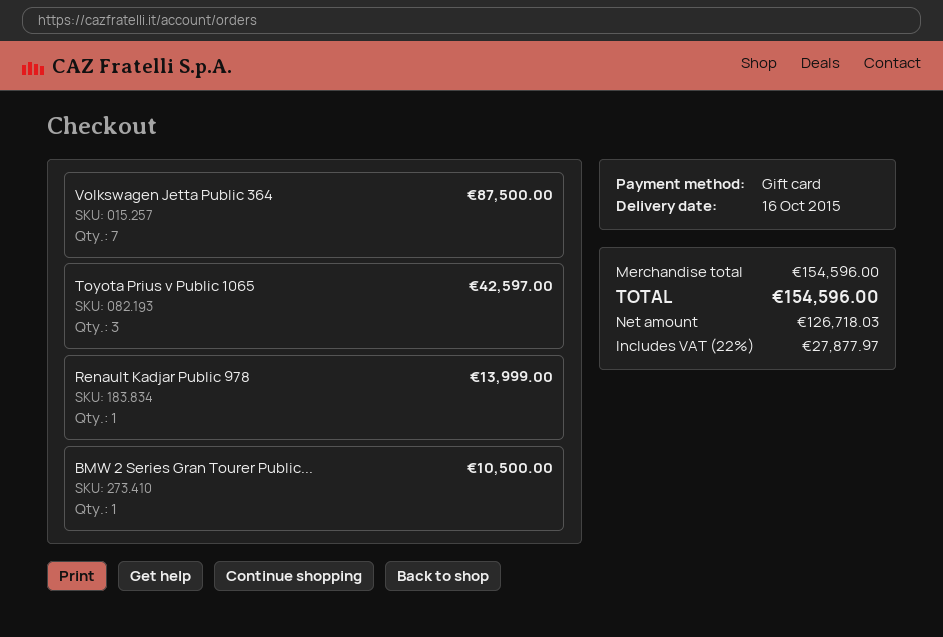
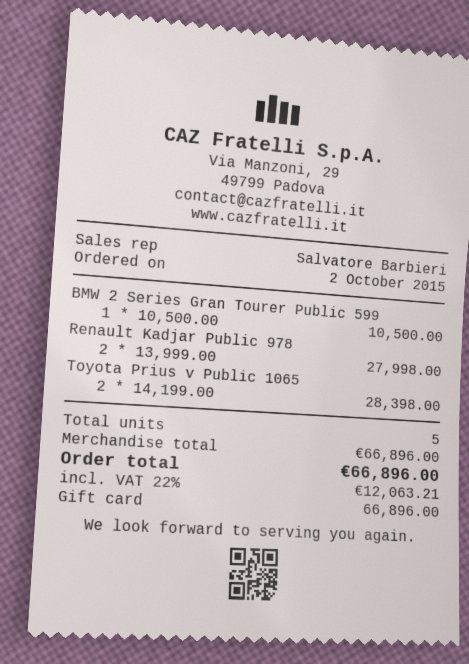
Volkswagen Jetta Public 364: 7 for 87500.00 -> none
Toyota Prius v Public 1065: 3 for 42597.00 -> 2 for 28398.00
Renault Kadjar Public 978: 1 for 13999.00 -> 2 for 27998.00
subtotal: 154596.00 -> 66896.00
tax: 22% = 27877.97 -> 22% = 12063.21
total: 154596.00 -> 66896.00

